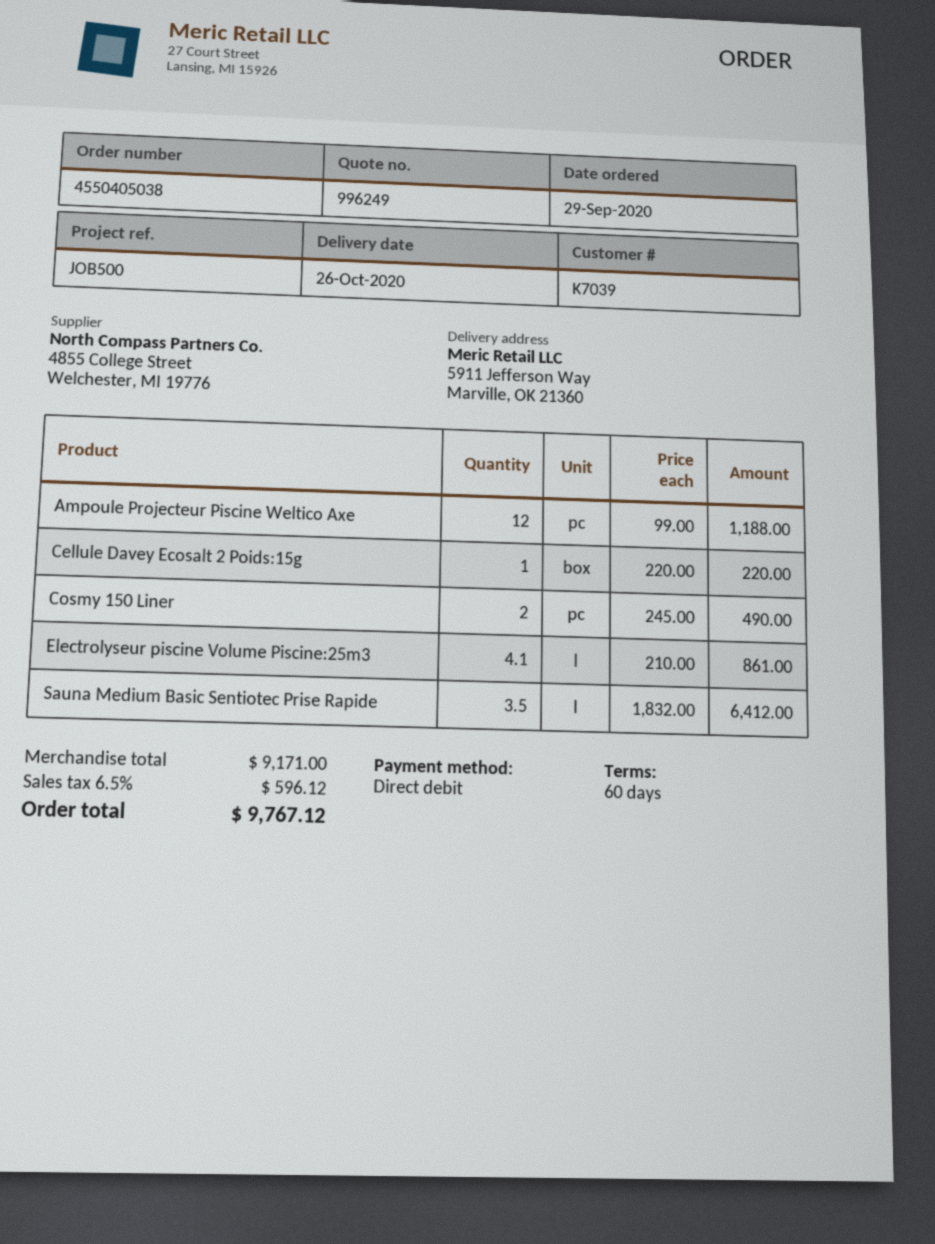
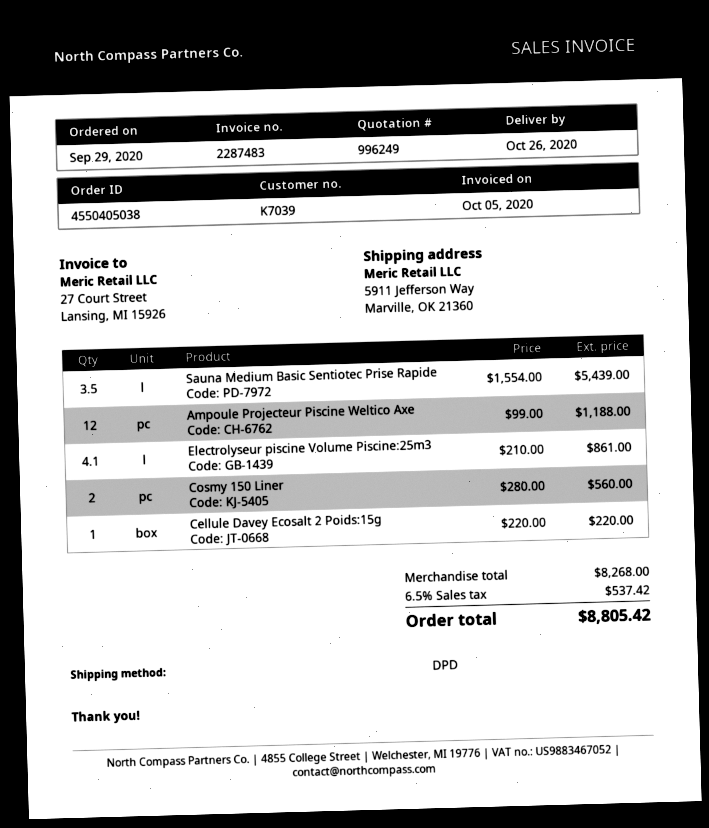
Cosmy 150 Liner: 2 x 245.00 = 490.00 -> 2 x 280.00 = 560.00
Sauna Medium Basic Sentiotec Prise Rapide: 3.5 x 1832.00 = 6412.00 -> 3.5 x 1554.00 = 5439.00
subtotal: 9171.00 -> 8268.00
tax: 6.5% = 596.12 -> 6.5% = 537.42
total: 9767.12 -> 8805.42

